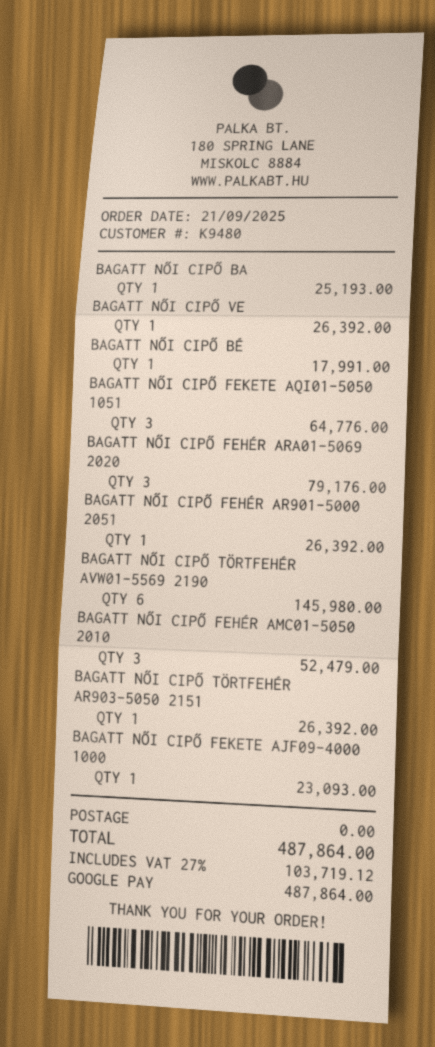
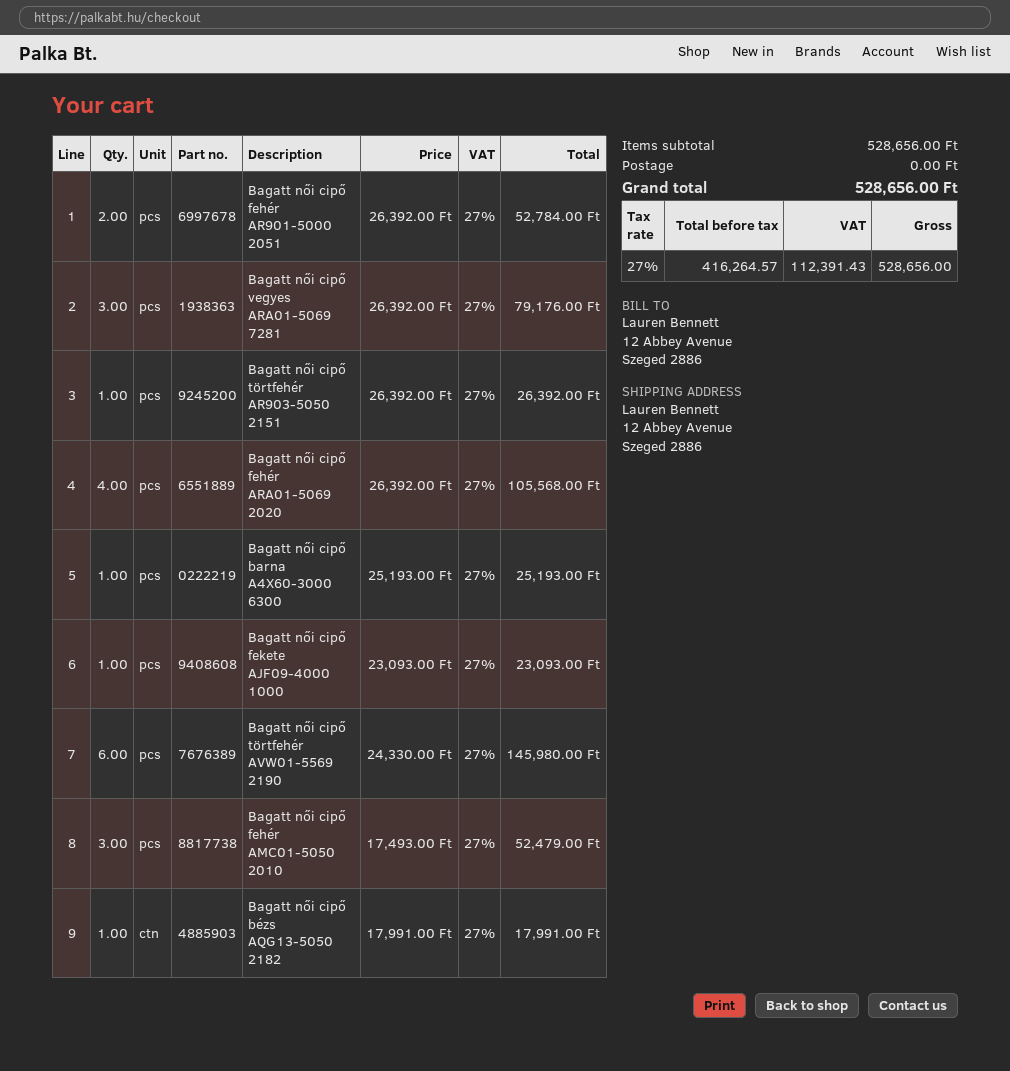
BAGATT NŐI CIPŐ VE: 1 for 26392.00 -> 3 for 79176.00
BAGATT NŐI CIPŐ FEKETE AQI01-5050 1051: 3 for 64776.00 -> none
BAGATT NŐI CIPŐ FEHÉR ARA01-5069 2020: 3 for 79176.00 -> 4 for 105568.00
BAGATT NŐI CIPŐ FEHÉR AR901-5000 2051: 1 for 26392.00 -> 2 for 52784.00
tax: 27% = 103719.12 -> 27% = 112391.43
total: 487864.00 -> 528656.00

